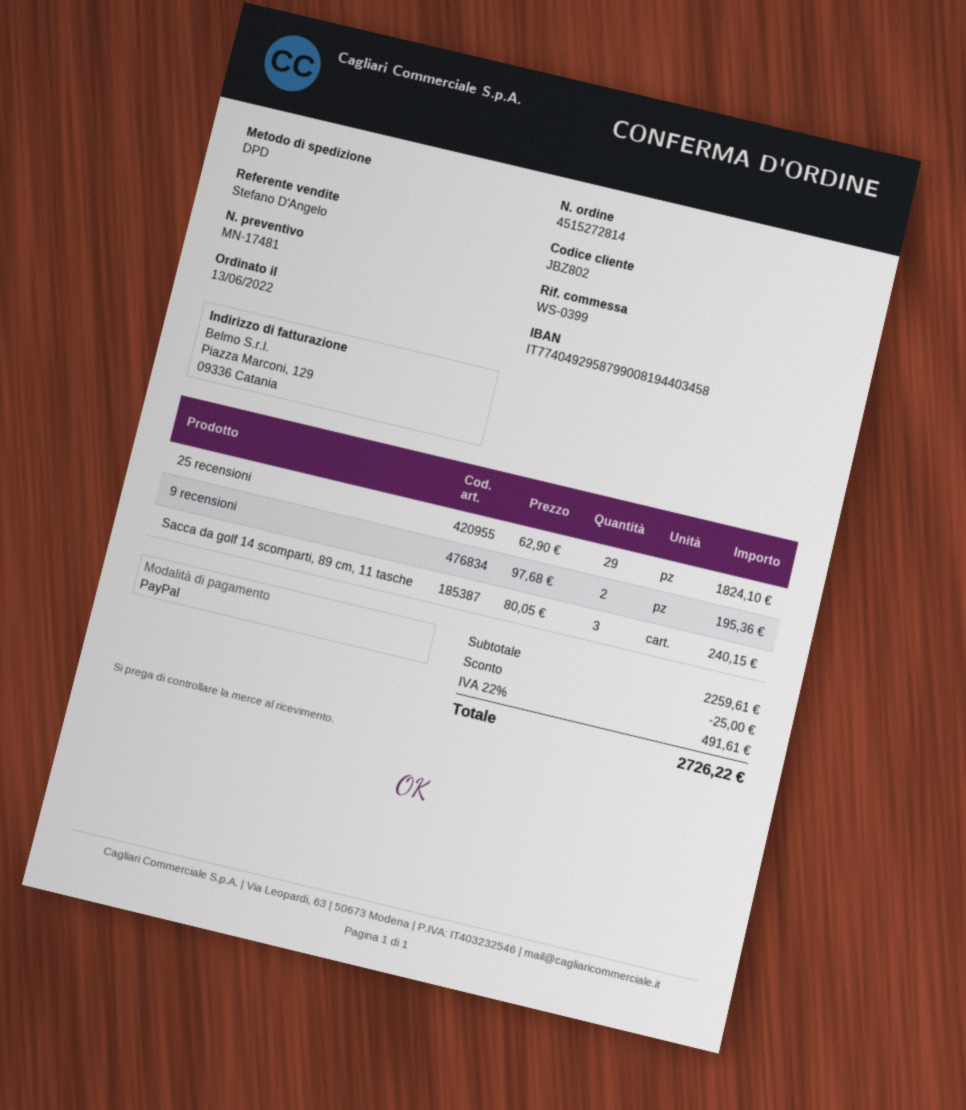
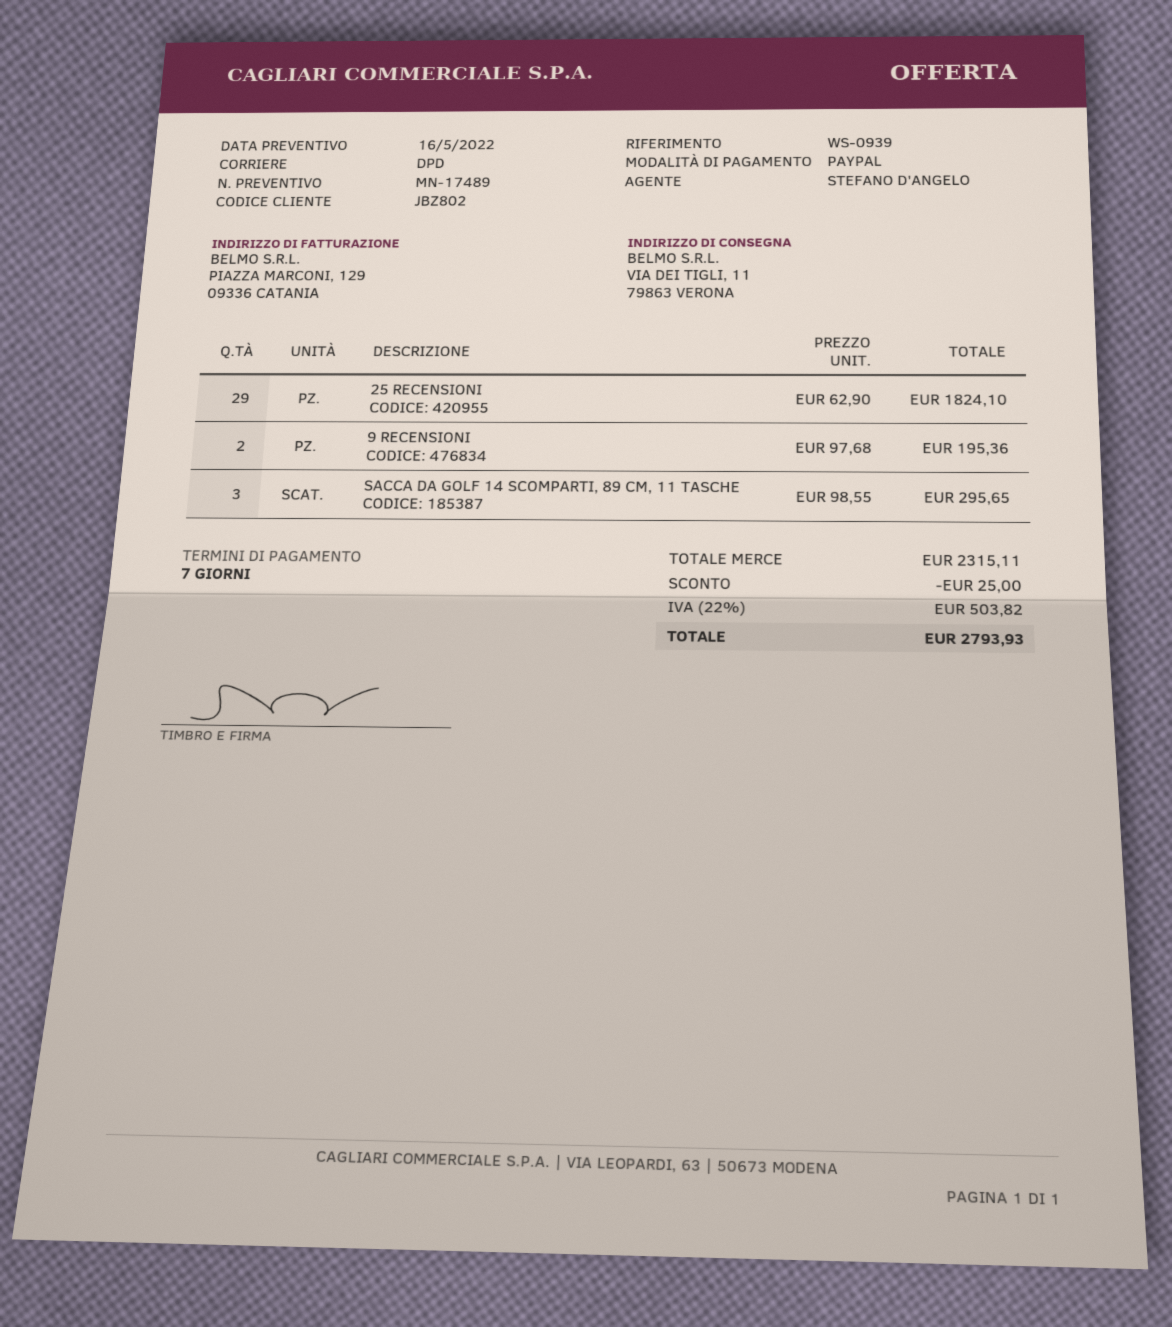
quote number: MN-17481 -> MN-17489
reference: WS-0399 -> WS-0939
Sacca da golf 14 scomparti, 89 cm, 11 tasche: 3 x 80.05 = 240.15 -> 3 x 98.55 = 295.65
subtotal: 2259.61 -> 2315.11
tax: 22% = 491.61 -> 22% = 503.82
total: 2726.22 -> 2793.93

